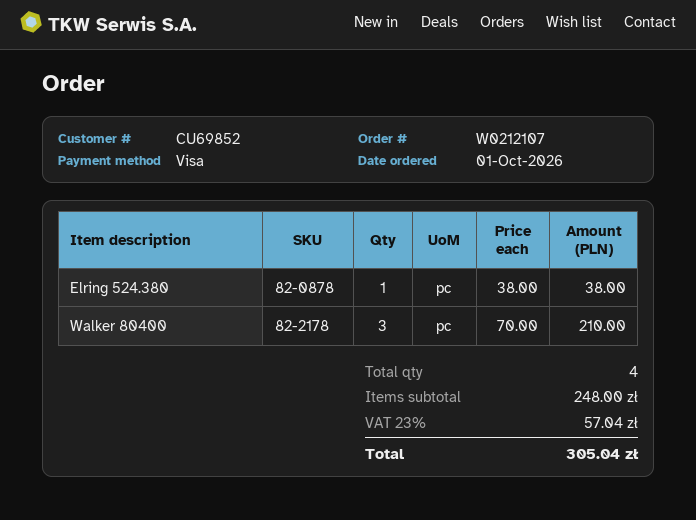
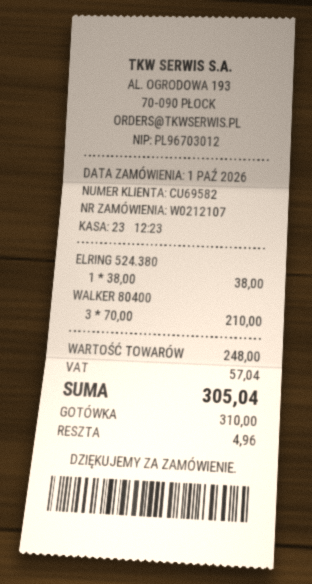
customer number: CU69852 -> CU69582
payment method: Visa -> cash

